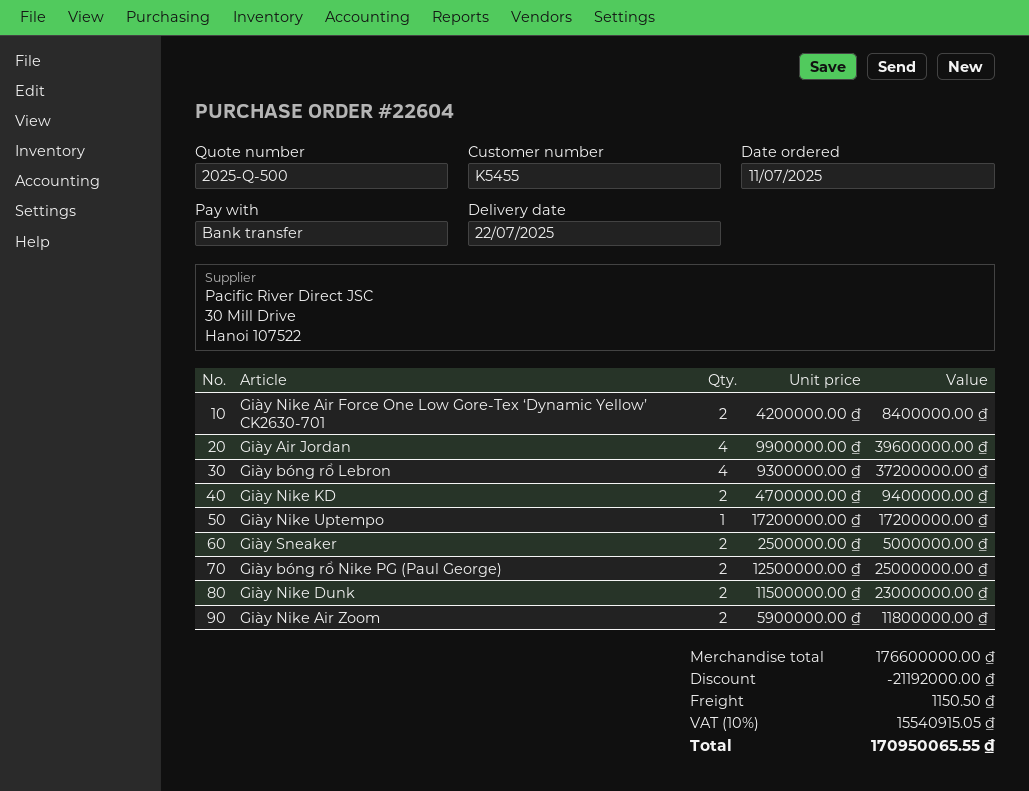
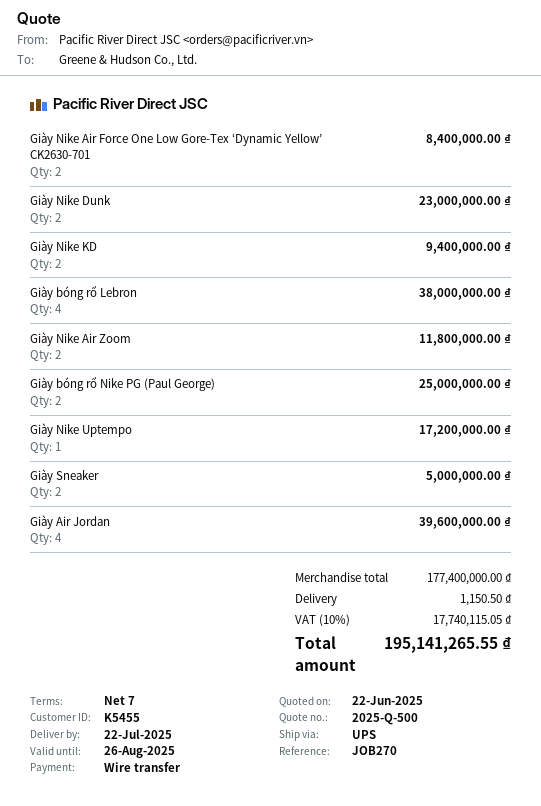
Giày bóng rổ Lebron: 4 for 37200000.00 -> 4 for 38000000.00
subtotal: 176600000.00 -> 177400000.00
discount: 21192000.00 -> none
tax: 10% = 15540915.05 -> 10% = 17740115.05
total: 170950065.55 -> 195141265.55

